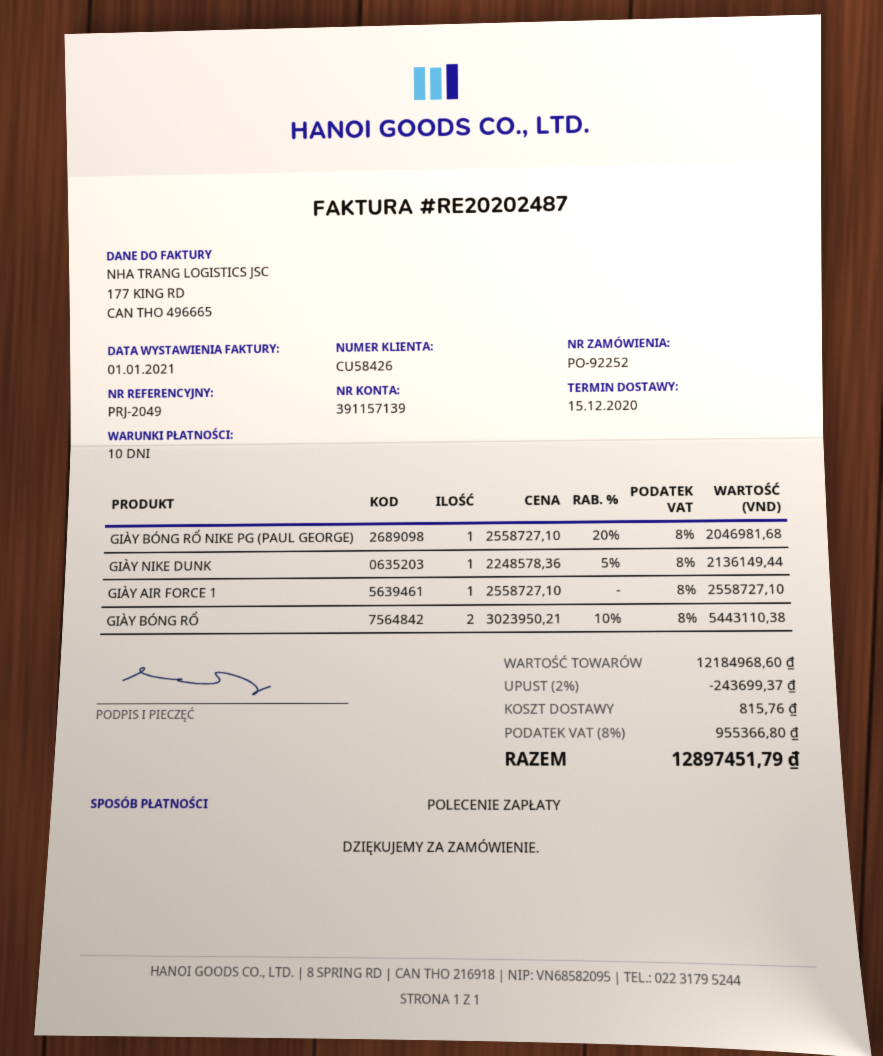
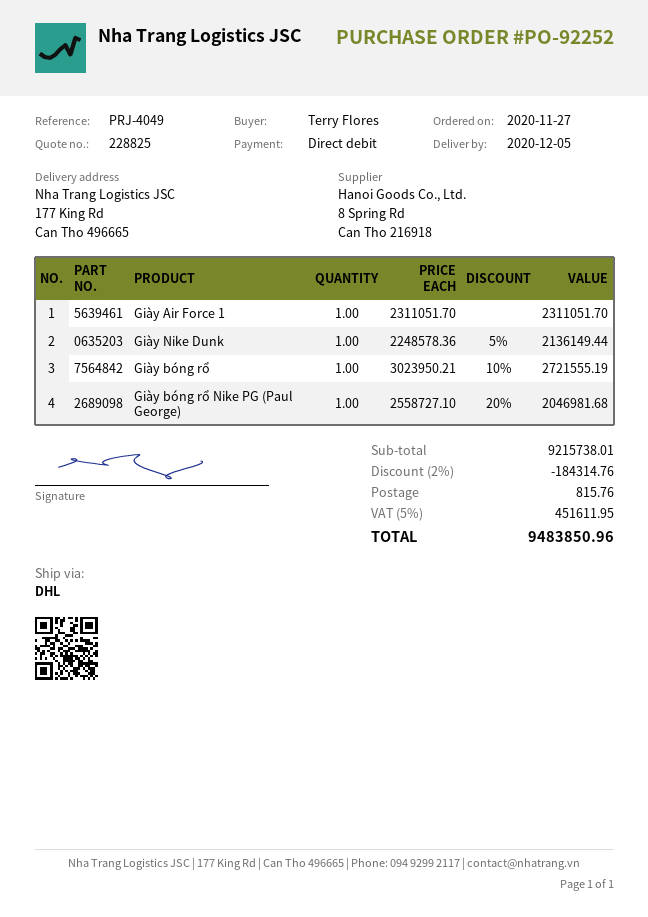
delivery date: 2020-12-15 -> 2020-12-05
reference: PRJ-2049 -> PRJ-4049
GIÀY AIR FORCE 1: 1 x 2558727.10 = 2558727.10 -> 1 x 2311051.70 = 2311051.70
GIÀY BÓNG RỔ: 2 x 3023950.21 - 10% = 5443110.38 -> 1 x 3023950.21 - 10% = 2721555.19
subtotal: 12184968.60 -> 9215738.01
discount: 2% = 243699.37 -> 2% = 184314.76
tax: 8% = 955366.80 -> 5% = 451611.95
total: 12897451.79 -> 9483850.96

